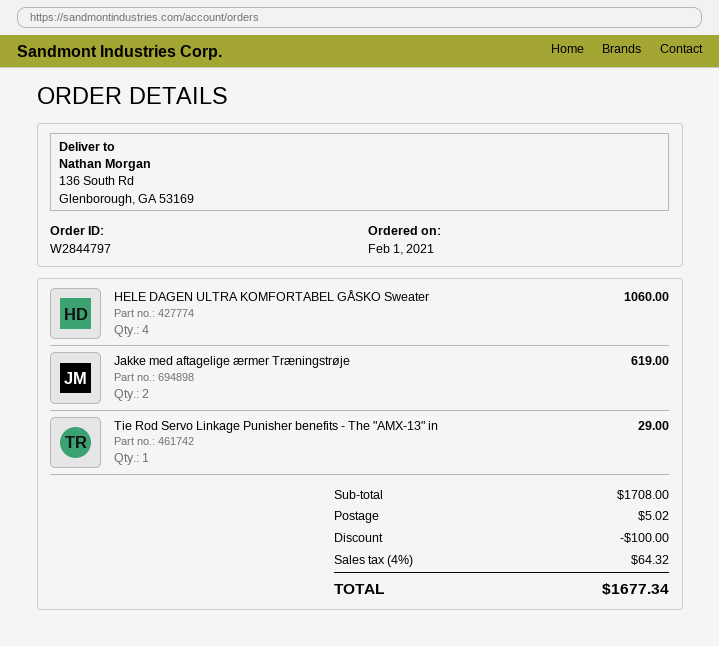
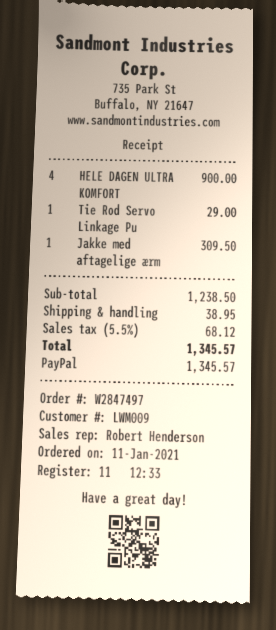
order number: W2844797 -> W2847497
order date: 2021-02-01 -> 2021-01-11
HELE DAGEN ULTRA KOMFORTABEL GÅSKO Sweater: 4 for 1060.00 -> 4 for 900.00
Jakke med aftagelige ærmer Træningstrøje: 2 for 619.00 -> 1 for 309.50
subtotal: 1708.00 -> 1238.50
discount: 100.00 -> none
shipping: 5.02 -> 38.95
tax: 4% = 64.32 -> 5.5% = 68.12
total: 1677.34 -> 1345.57

